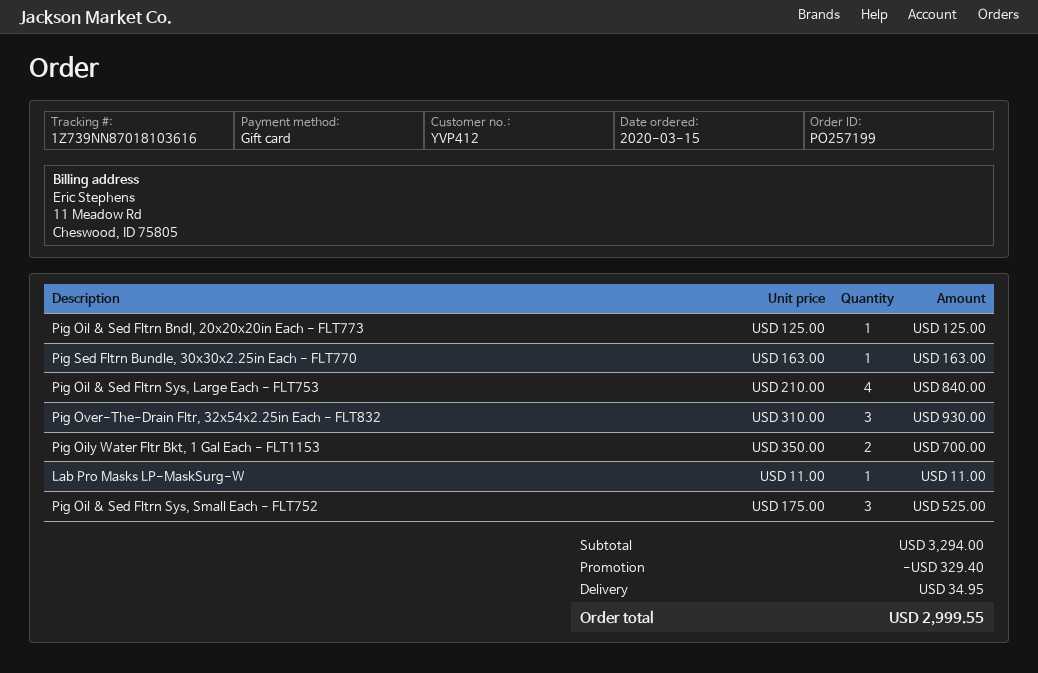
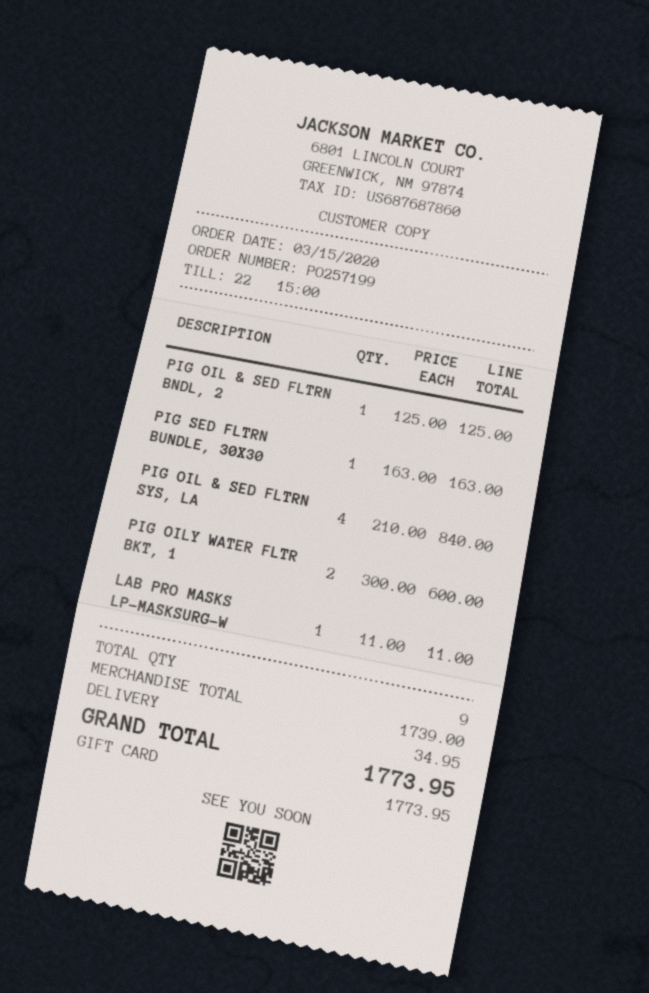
Pig Over-The-Drain Fltr, 32x54x2.25in Each - FLT832: 3 x 310.00 = 930.00 -> none
Pig Oily Water Fltr Bkt, 1 Gal Each - FLT1153: 2 x 350.00 = 700.00 -> 2 x 300.00 = 600.00
Pig Oil & Sed Fltrn Sys, Small Each - FLT752: 3 x 175.00 = 525.00 -> none
subtotal: 3294.00 -> 1739.00
discount: 329.40 -> none
total: 2999.55 -> 1773.95

